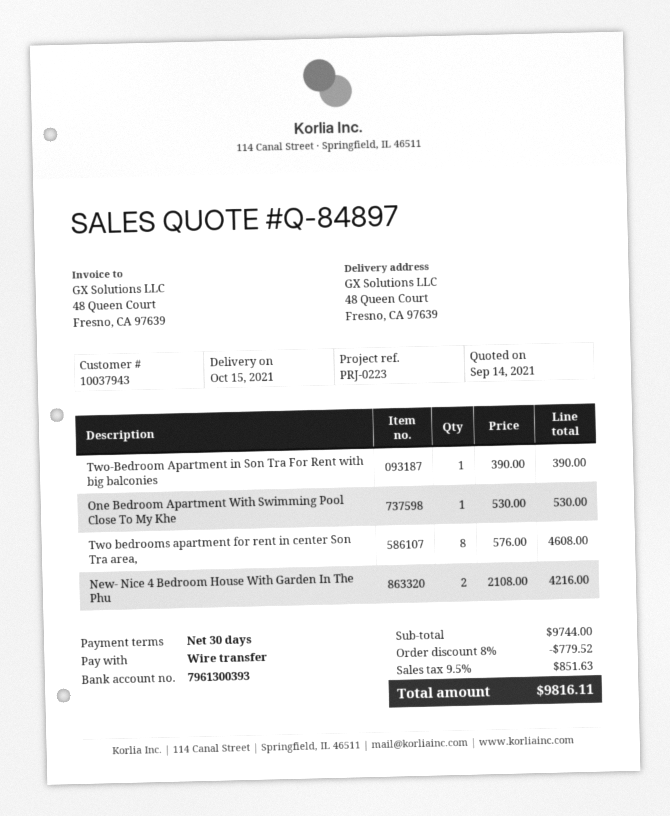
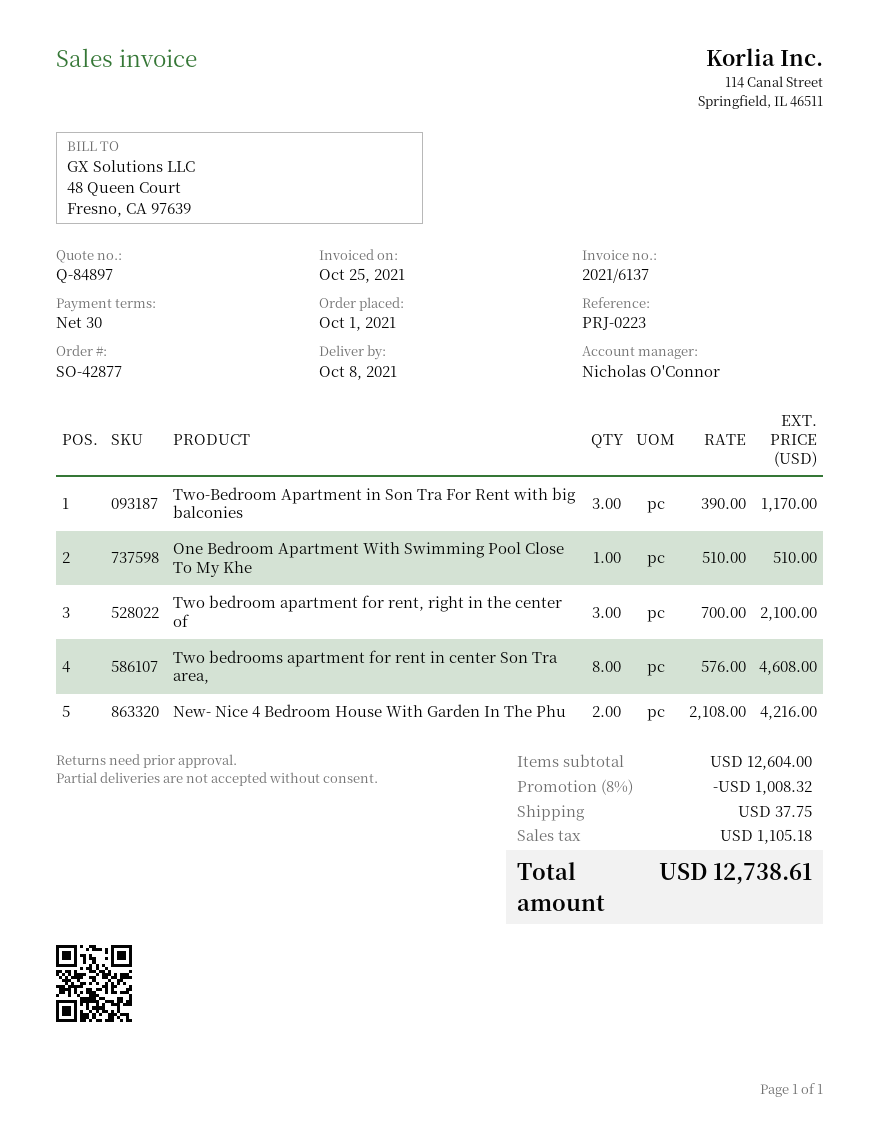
delivery date: 2021-10-15 -> 2021-10-08
Two-Bedroom Apartment in Son Tra For Rent with big balconies: 1 x 390.00 = 390.00 -> 3 x 390.00 = 1170.00
One Bedroom Apartment With Swimming Pool Close To My Khe: 1 x 530.00 = 530.00 -> 1 x 510.00 = 510.00
Two bedroom apartment for rent, right in the center of: none -> 3 x 700.00 = 2100.00
subtotal: 9744.00 -> 12604.00
discount: 8% = 779.52 -> 8% = 1008.32
shipping: none -> 37.75
tax: 851.63 -> 1105.18
total: 9816.11 -> 12738.61

